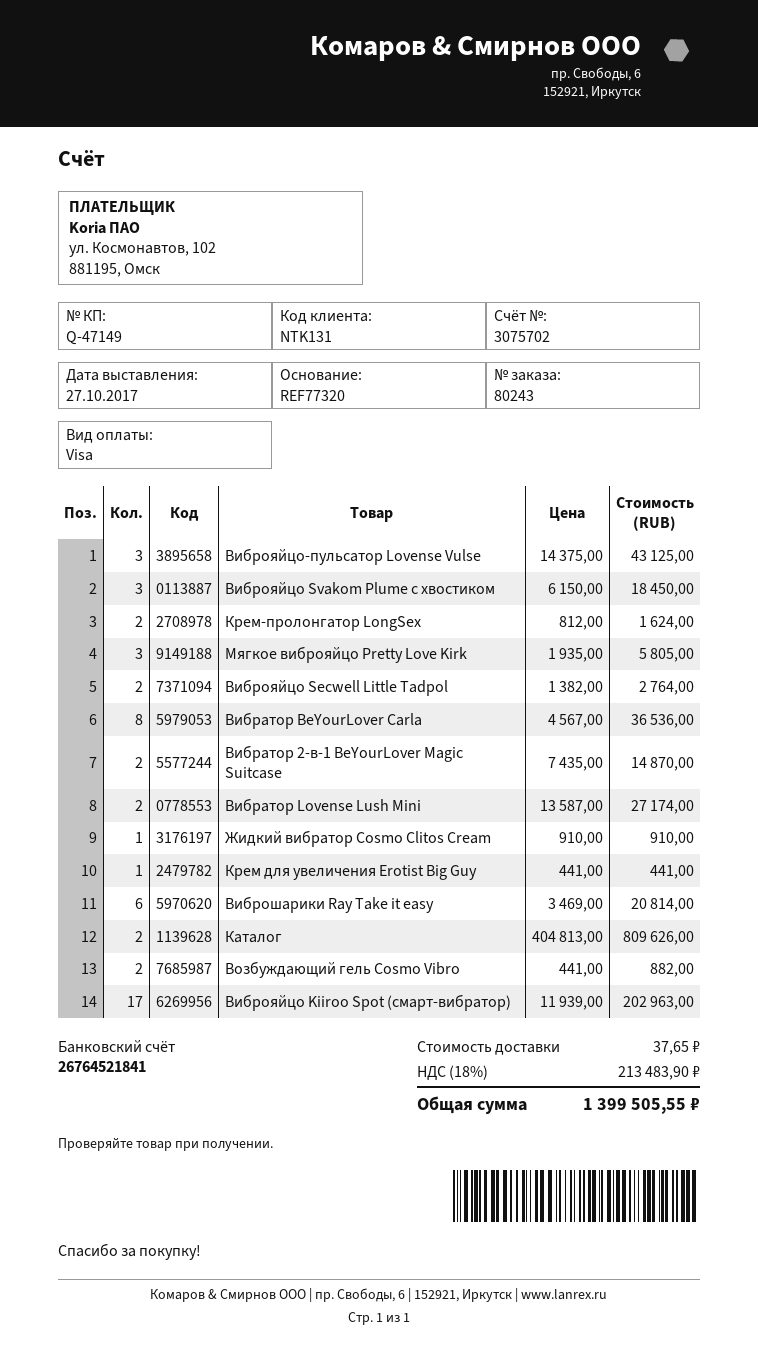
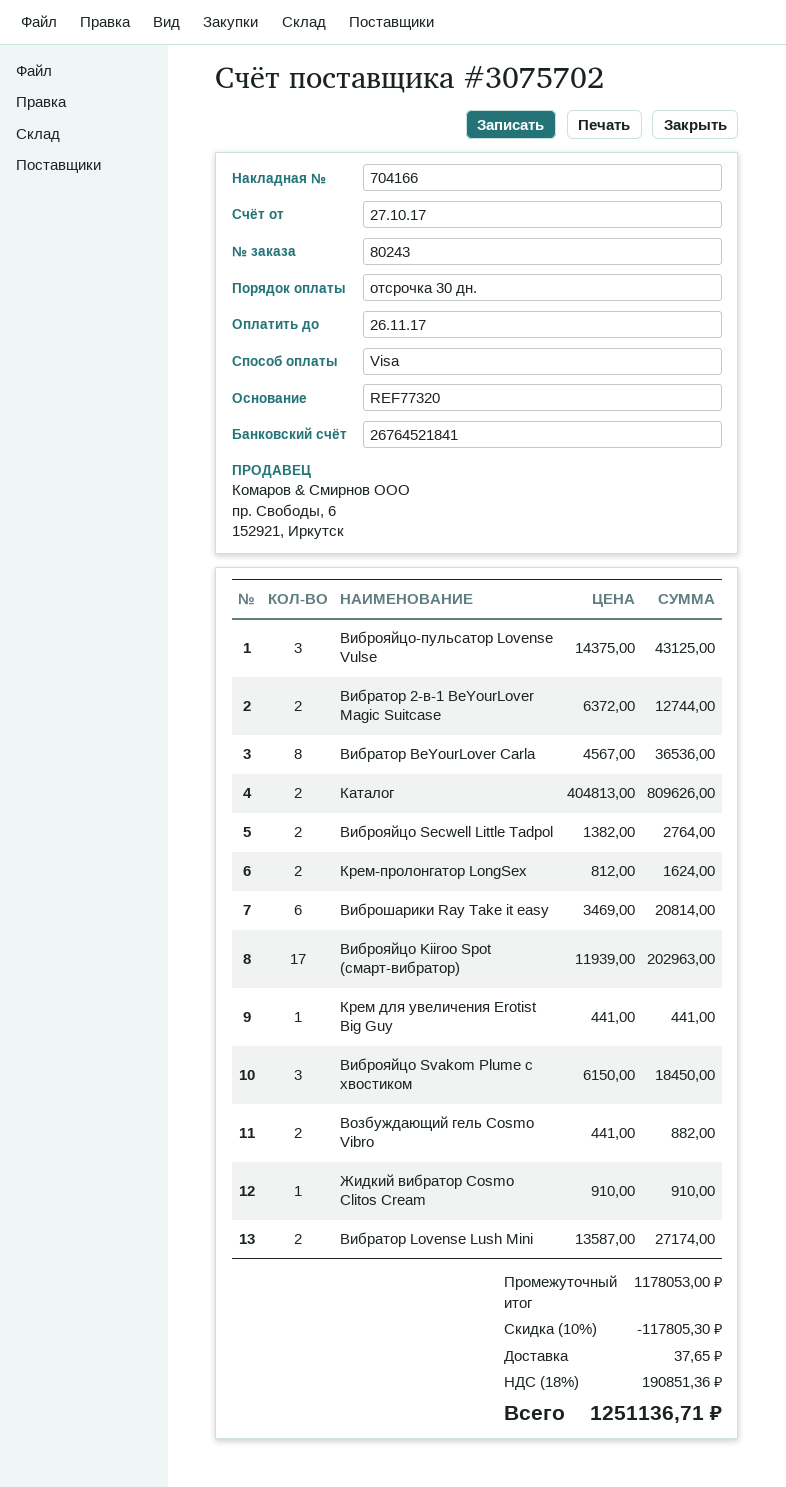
Мягкое виброяйцо Pretty Love Kirk: 3 x 1935.00 = 5805.00 -> none
Вибратор 2-в-1 BeYourLover Magic Suitcase: 2 x 7435.00 = 14870.00 -> 2 x 6372.00 = 12744.00
discount: none -> 10% = 117805.30
tax: 18% = 213483.90 -> 18% = 190851.36
total: 1399505.55 -> 1251136.71

